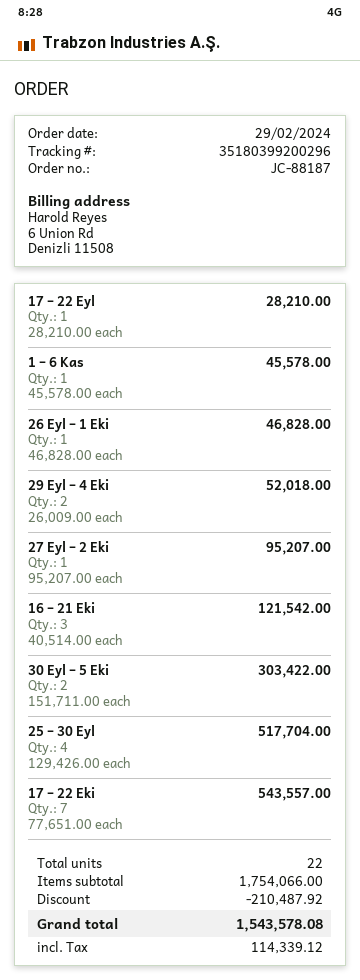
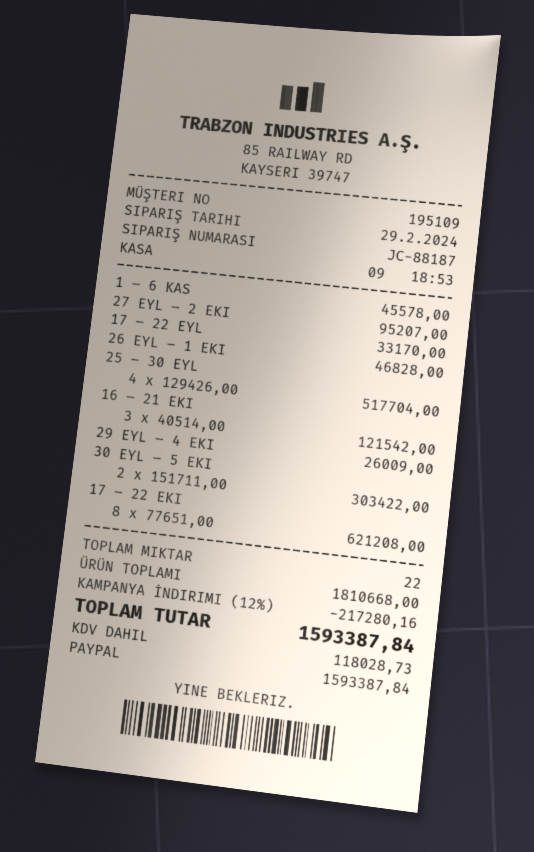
17 – 22 Eyl: 1 x 28210.00 = 28210.00 -> 1 x 33170.00 = 33170.00
29 Eyl – 4 Eki: 2 x 26009.00 = 52018.00 -> 1 x 26009.00 = 26009.00
17 – 22 Eki: 7 x 77651.00 = 543557.00 -> 8 x 77651.00 = 621208.00
subtotal: 1754066.00 -> 1810668.00
discount: 210487.92 -> 217280.16
tax: 114339.12 -> 118028.73
total: 1543578.08 -> 1593387.84

